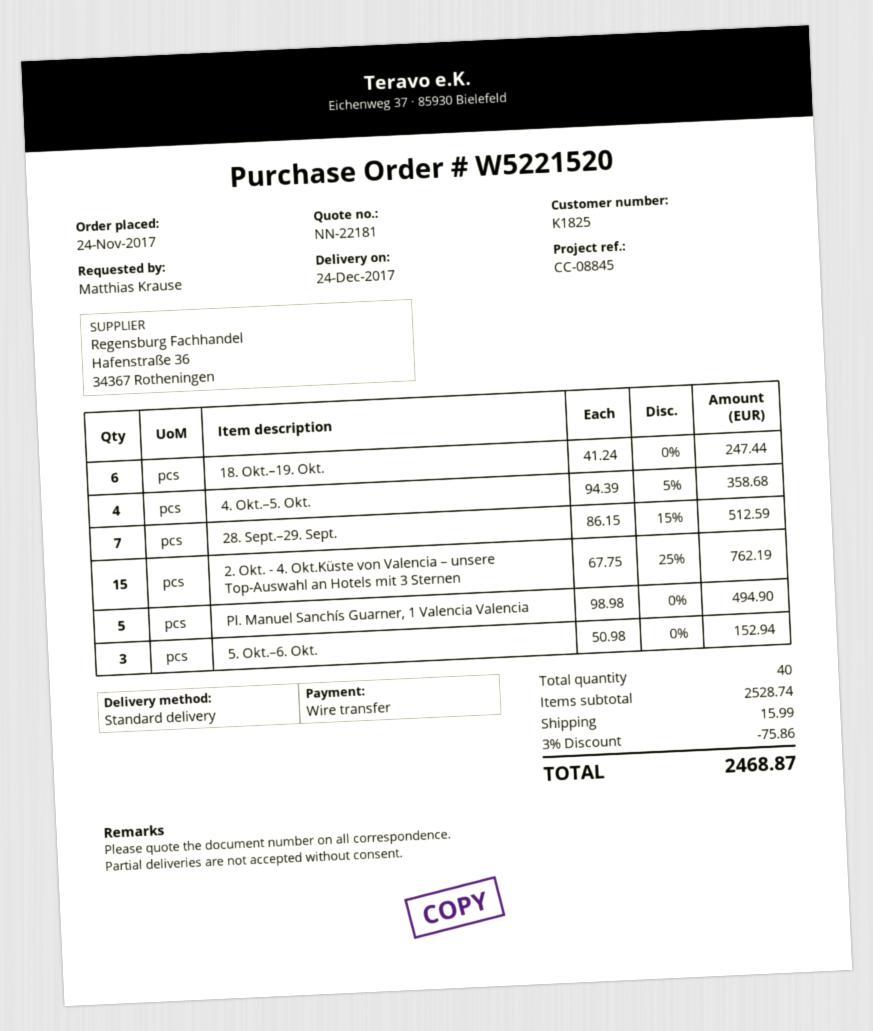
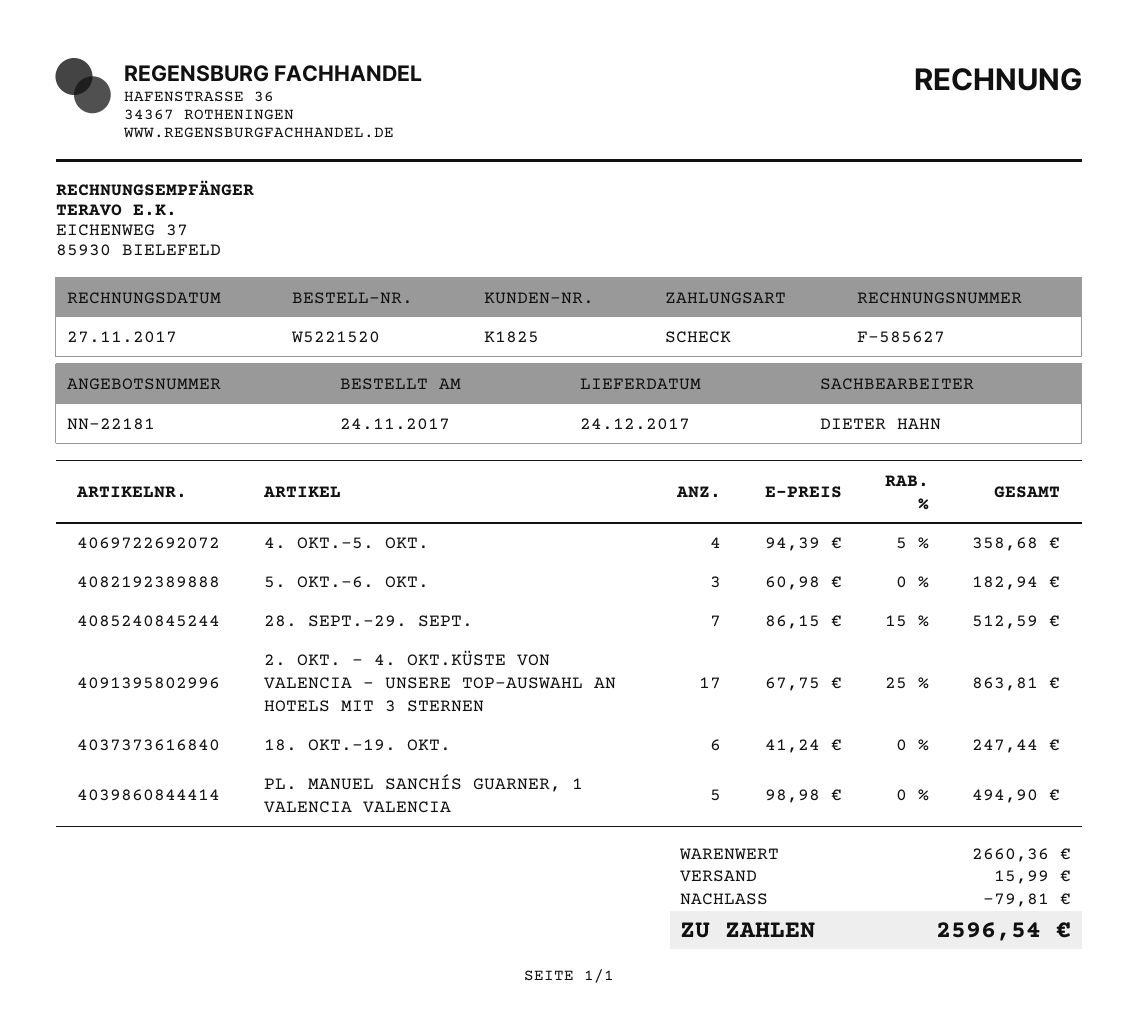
payment method: bank transfer -> cheque
2. Okt. - 4. Okt.Küste von Valencia – unsere Top-Auswahl an Hotels mit 3 Sternen: 15 x 67.75 - 25% = 762.19 -> 17 x 67.75 - 25% = 863.81
5. Okt.–6. Okt.: 3 x 50.98 = 152.94 -> 3 x 60.98 = 182.94
subtotal: 2528.74 -> 2660.36
discount: 75.86 -> 79.81
total: 2468.87 -> 2596.54

